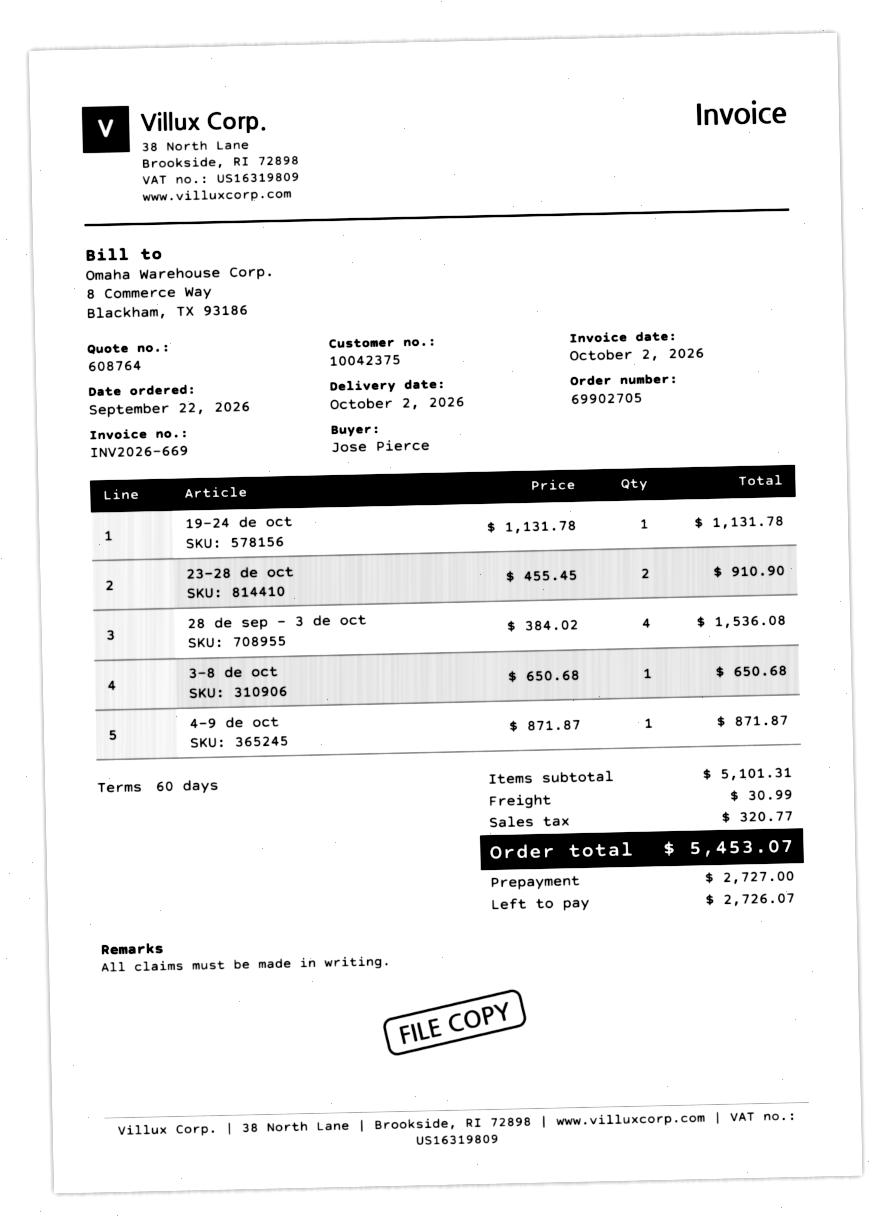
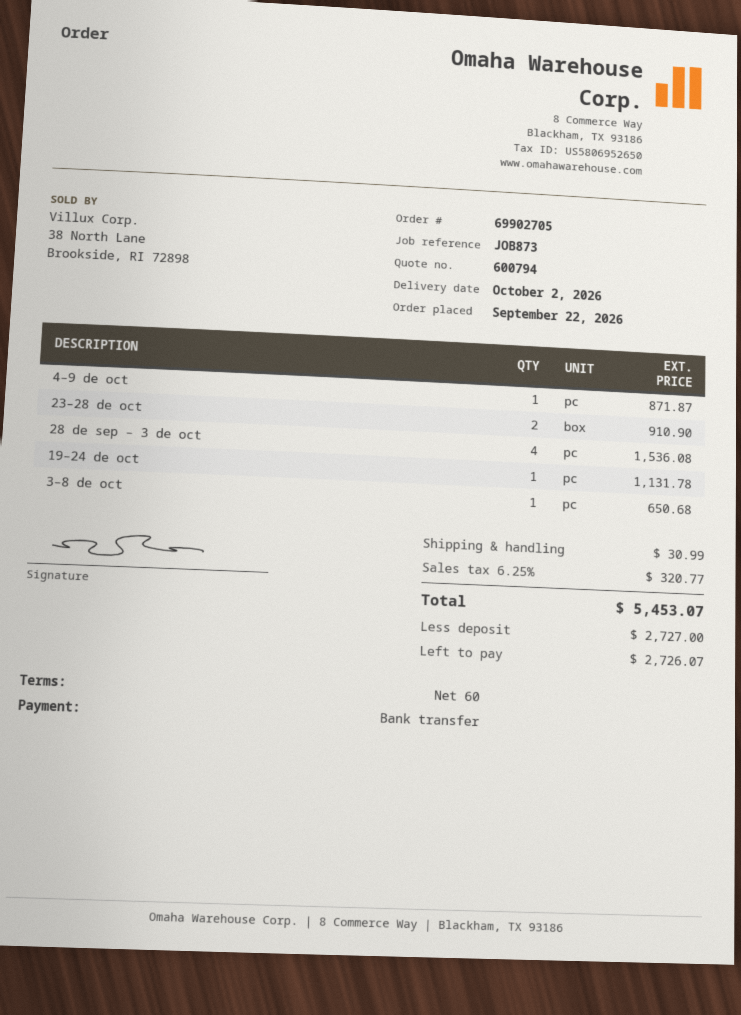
quote number: 608764 -> 600794

